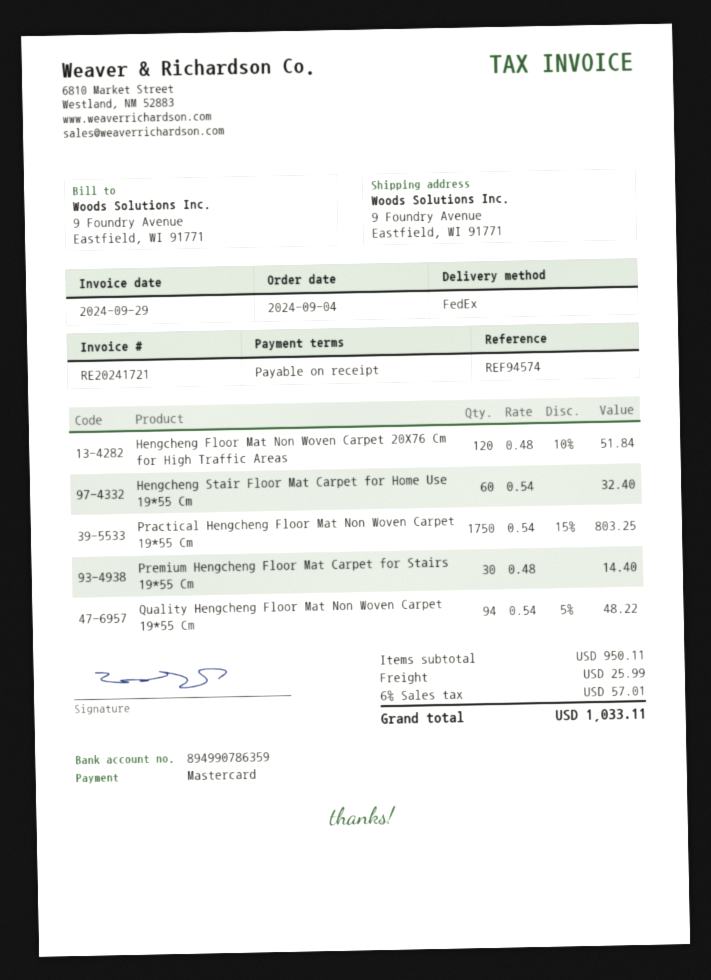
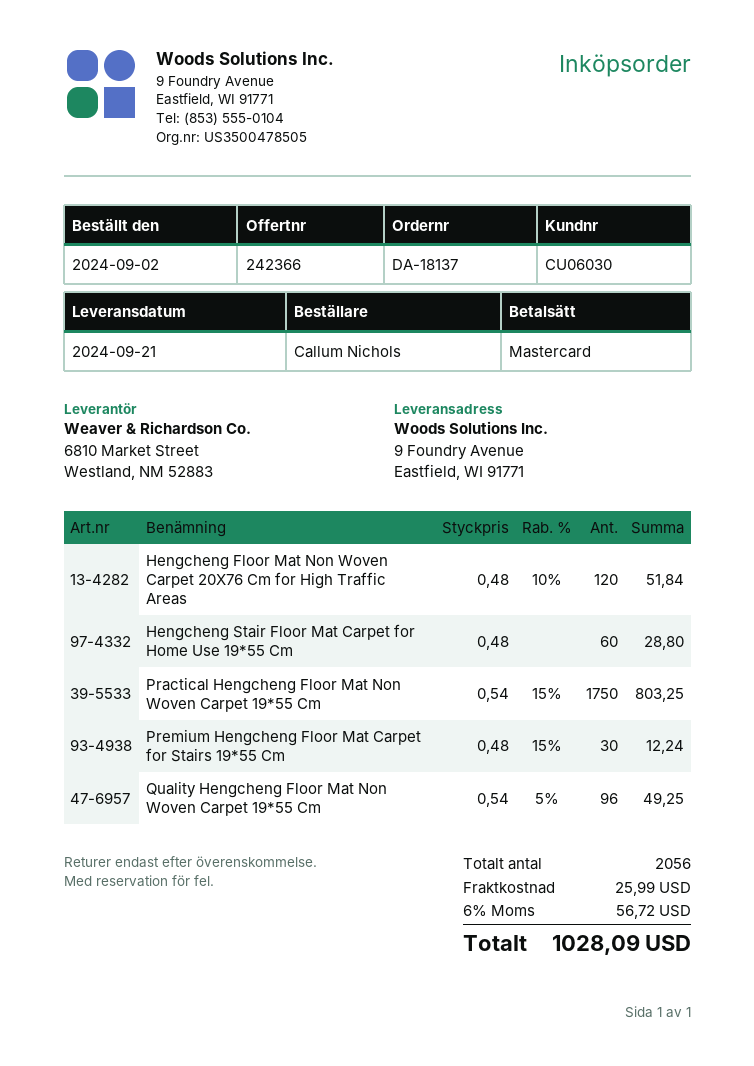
order date: 2024-09-04 -> 2024-09-02
Hengcheng Stair Floor Mat Carpet for Home Use 19*55 Cm: 60 x 0.54 = 32.40 -> 60 x 0.48 = 28.80
Premium Hengcheng Floor Mat Carpet for Stairs 19*55 Cm: 30 x 0.48 = 14.40 -> 30 x 0.48 - 15% = 12.24
Quality Hengcheng Floor Mat Non Woven Carpet 19*55 Cm: 94 x 0.54 - 5% = 48.22 -> 96 x 0.54 - 5% = 49.25
tax: 6% = 57.01 -> 6% = 56.72
total: 1033.11 -> 1028.09

